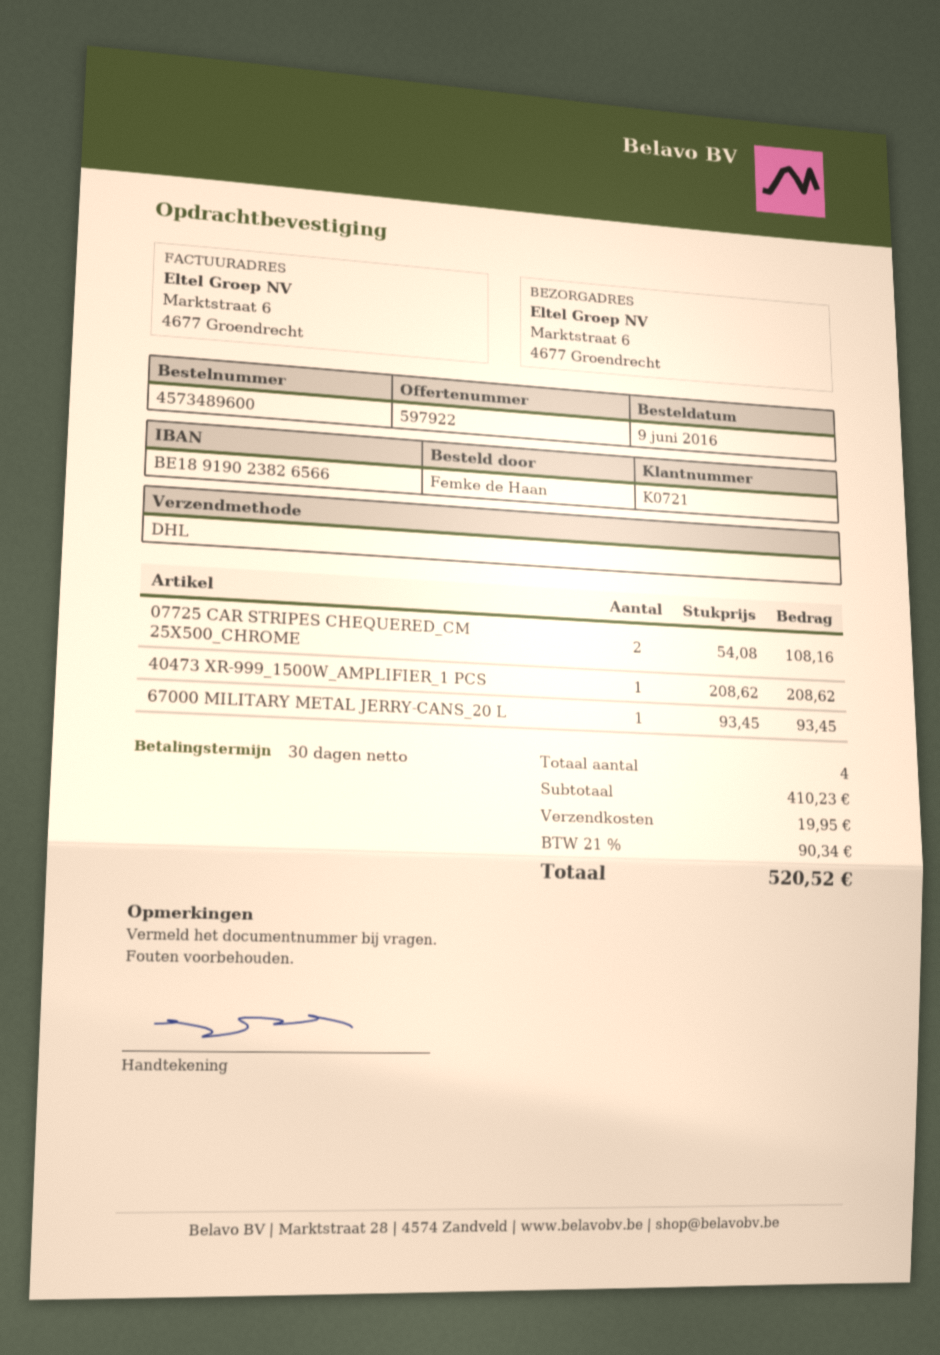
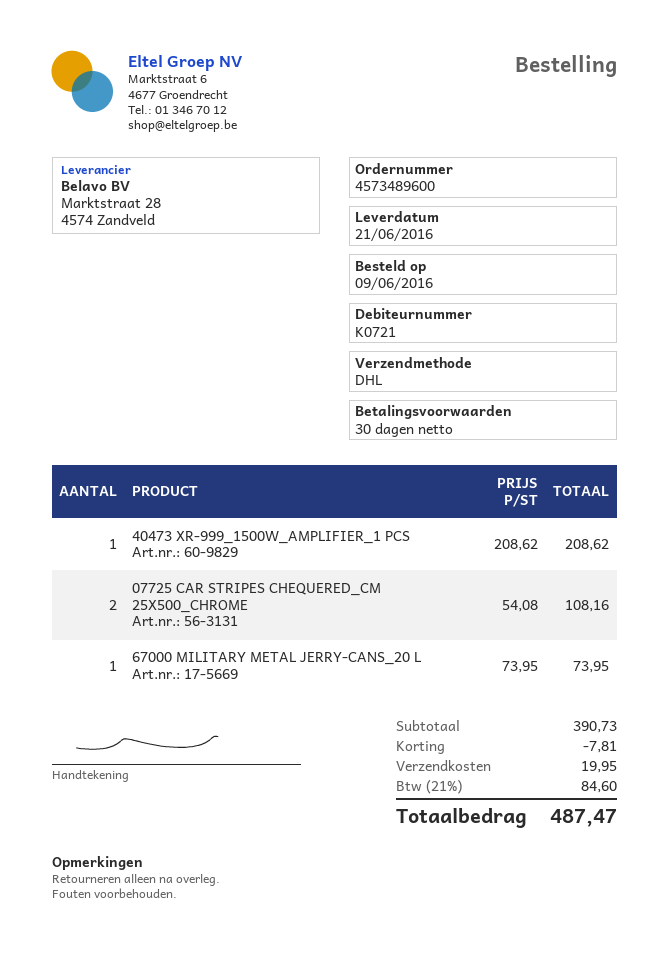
67000 MILITARY METAL JERRY-CANS_20 L: 1 x 93.45 = 93.45 -> 1 x 73.95 = 73.95
subtotal: 410.23 -> 390.73
discount: none -> 7.81
tax: 21% = 90.34 -> 21% = 84.60
total: 520.52 -> 487.47

